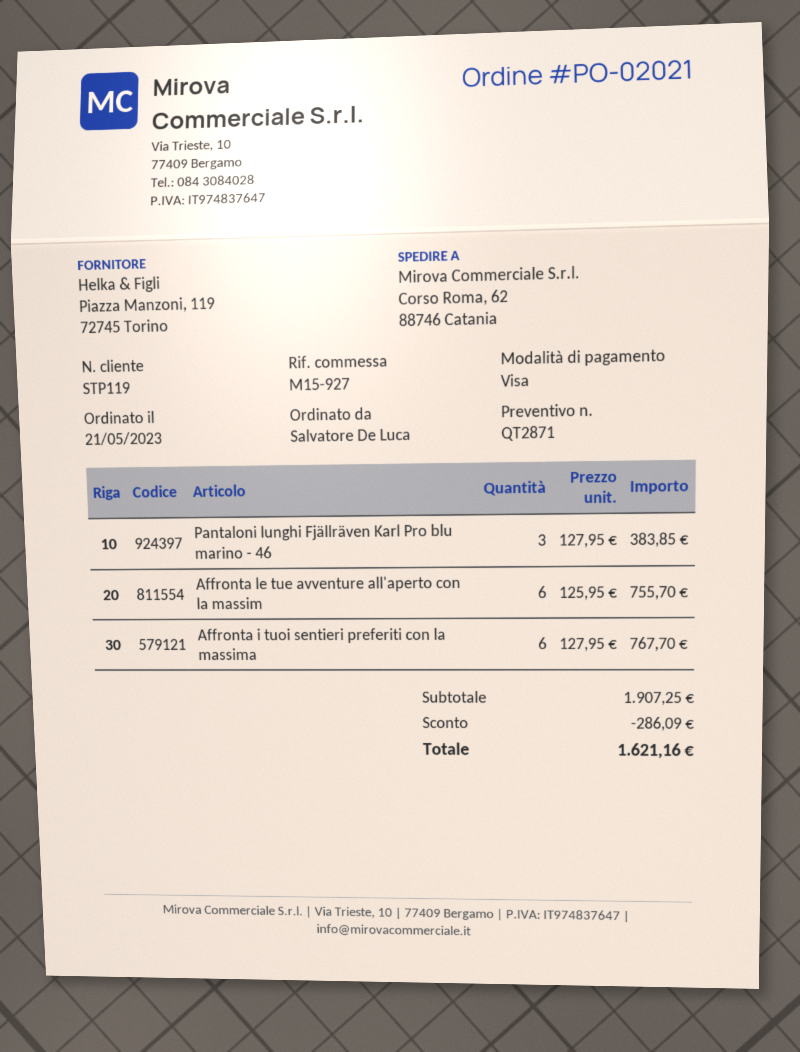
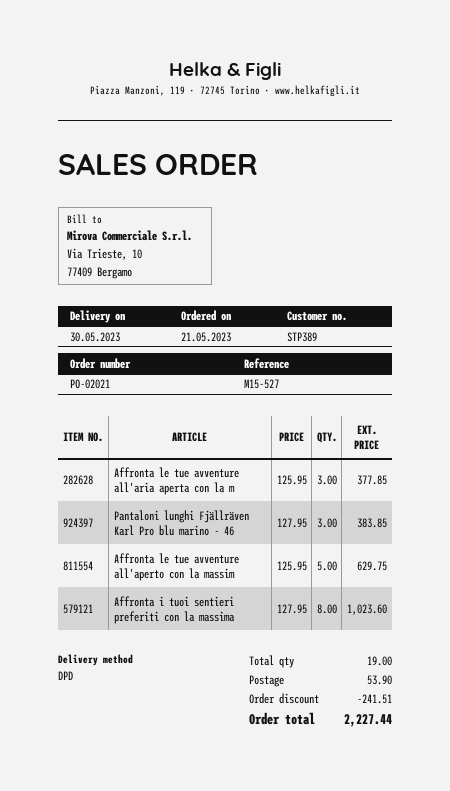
customer number: STP119 -> STP389
reference: M15-927 -> M15-527
Affronta le tue avventure all'aperto con la massim: 6 x 125.95 = 755.70 -> 5 x 125.95 = 629.75
Affronta i tuoi sentieri preferiti con la massima: 6 x 127.95 = 767.70 -> 8 x 127.95 = 1023.60
Affronta le tue avventure all'aria aperta con la m: none -> 3 x 125.95 = 377.85
discount: 286.09 -> 241.51
shipping: none -> 53.90
total: 1621.16 -> 2227.44

